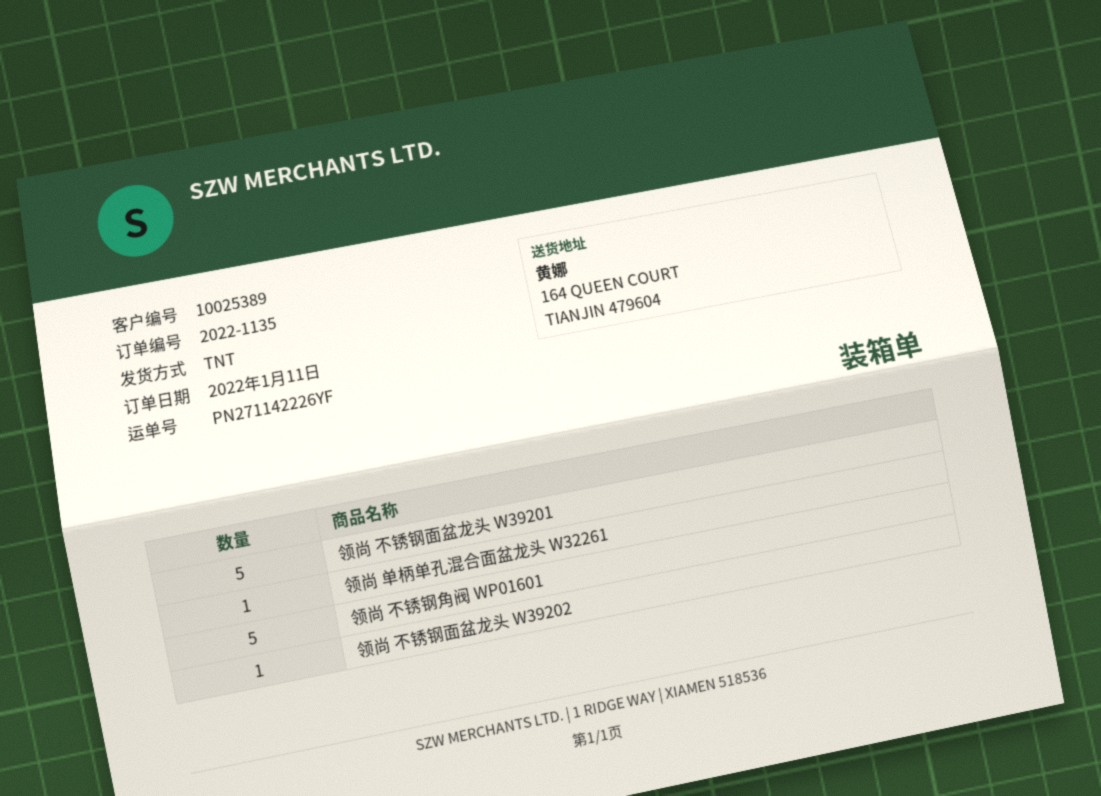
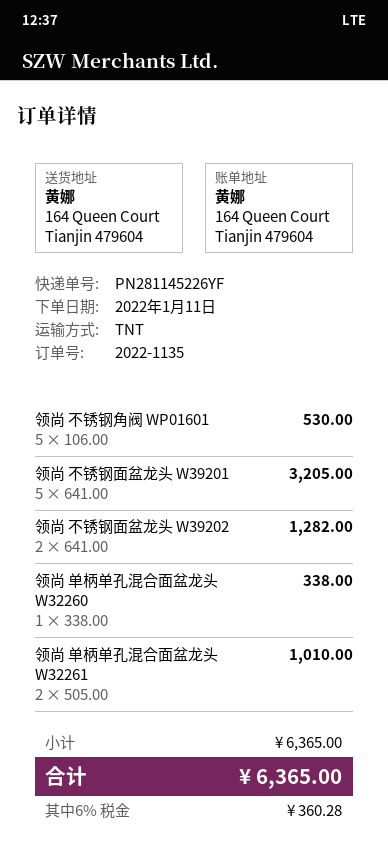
tracking number: PN271142226YF -> PN281145226YF
领尚 单柄单孔混合面盆龙头 W32261: 1 -> 2
领尚 不锈钢面盆龙头 W39202: 1 -> 2
领尚 单柄单孔混合面盆龙头 W32260: none -> 1

